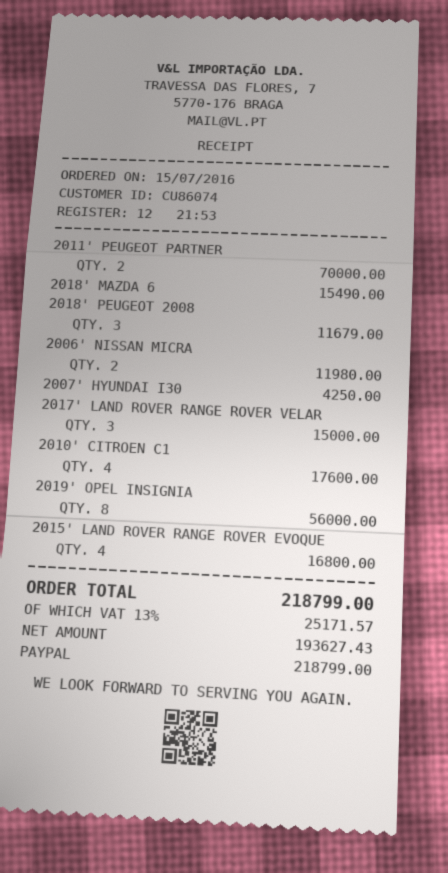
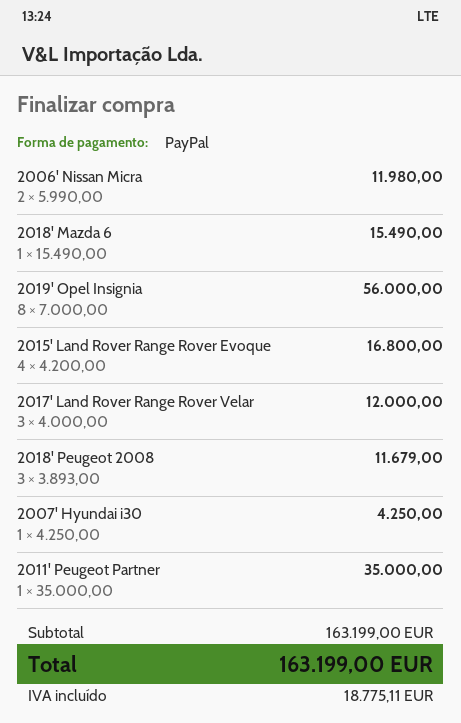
2011' PEUGEOT PARTNER: 2 for 70000.00 -> 1 for 35000.00
2017' LAND ROVER RANGE ROVER VELAR: 3 for 15000.00 -> 3 for 12000.00
2010' CITROEN C1: 4 for 17600.00 -> none
tax: 25171.57 -> 18775.11
total: 218799.00 -> 163199.00

